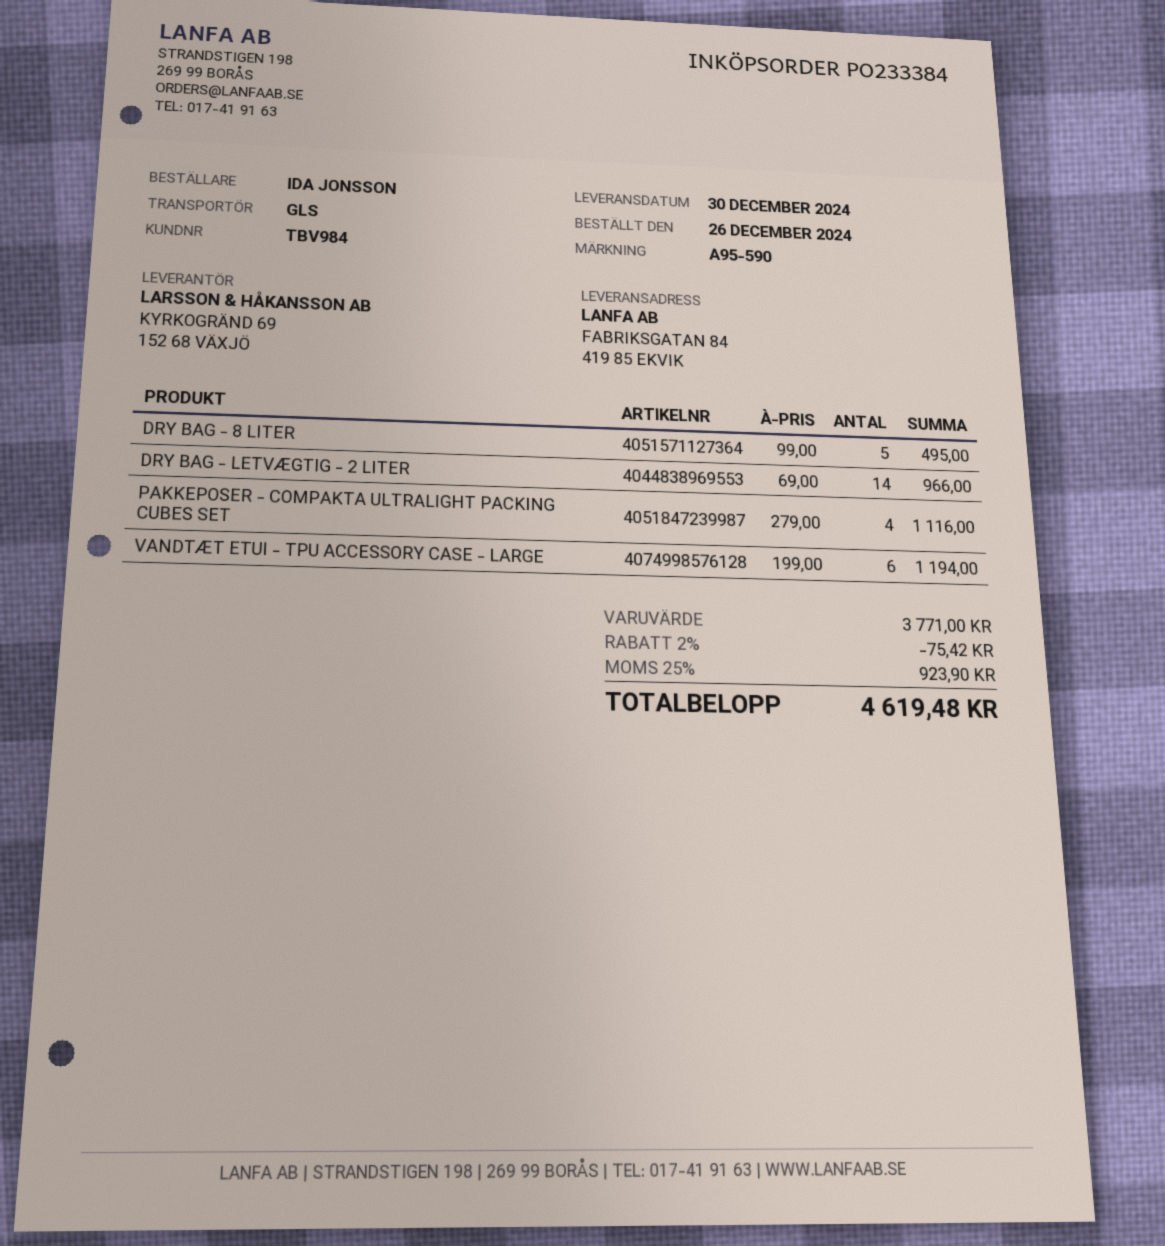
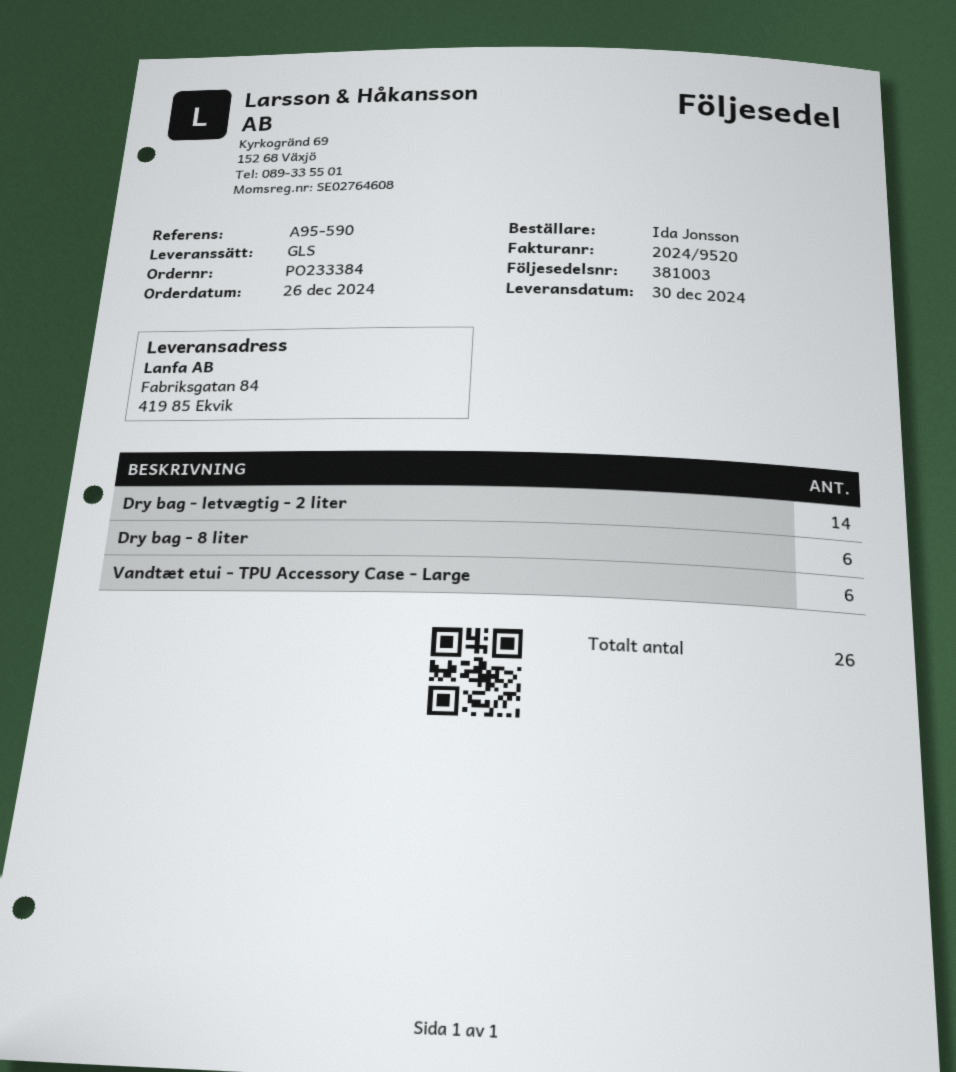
DRY BAG - 8 LITER: 5 -> 6
PAKKEPOSER - COMPAKTA ULTRALIGHT PACKING CUBES SET: 4 -> none

